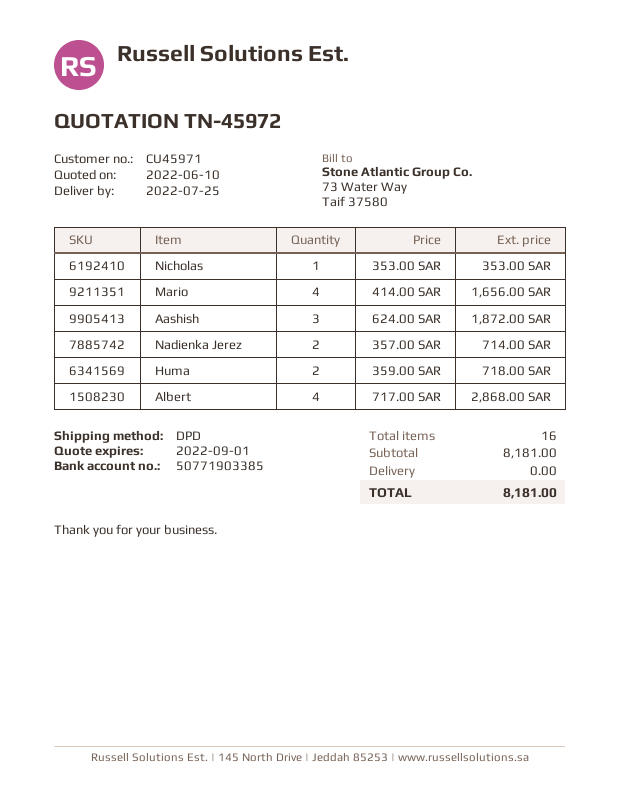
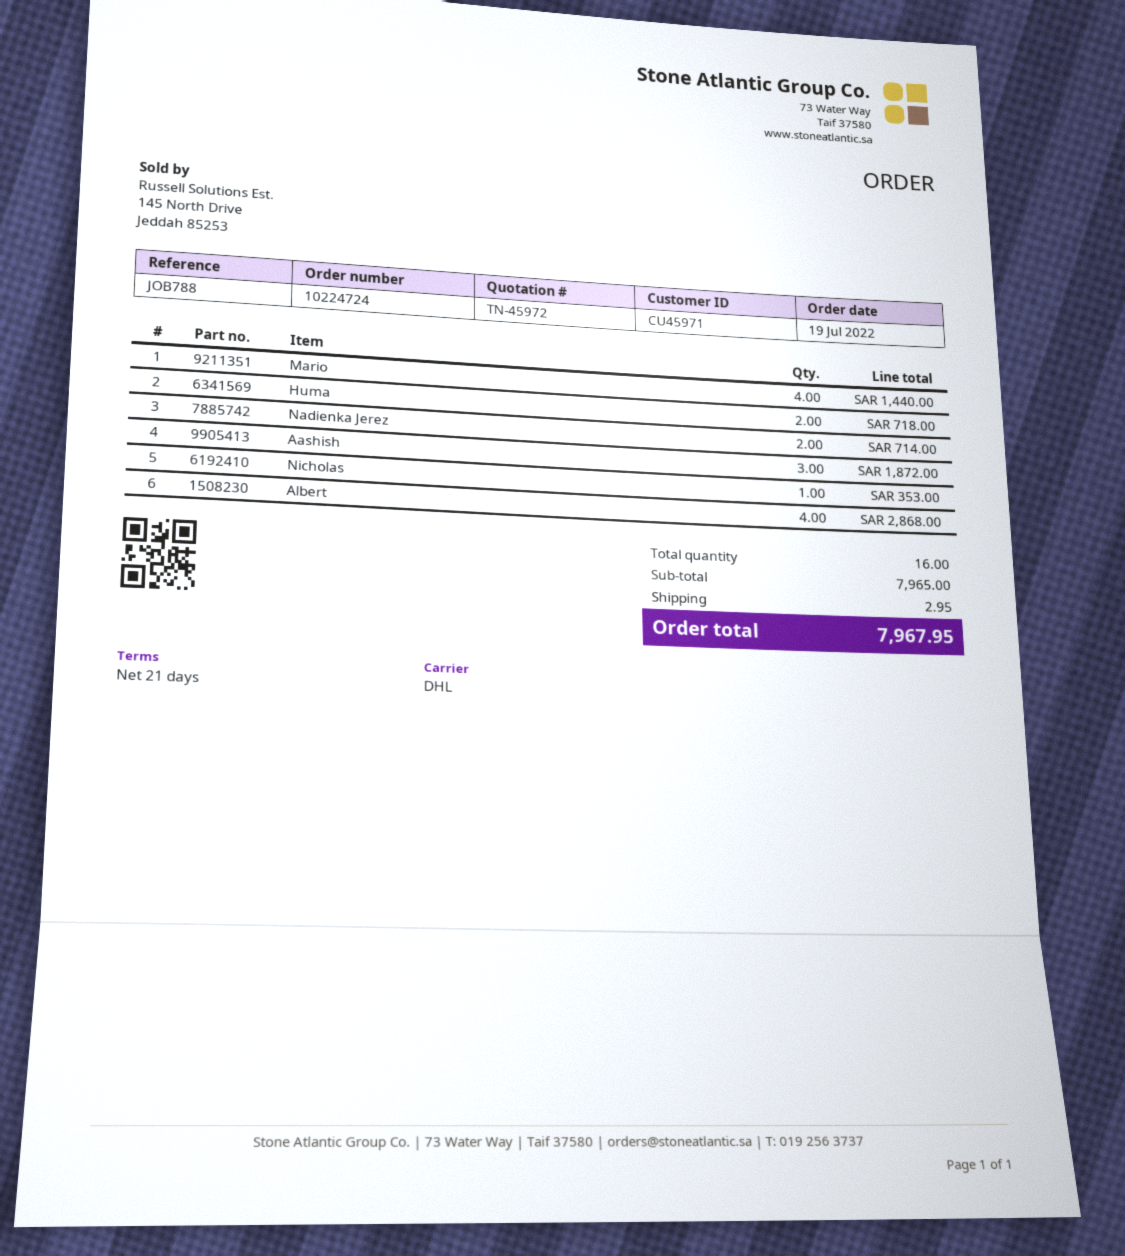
shipping method: DPD -> DHL
Mario: 4 for 1656.00 -> 4 for 1440.00
subtotal: 8181.00 -> 7965.00
shipping: 0.00 -> 2.95
total: 8181.00 -> 7967.95

